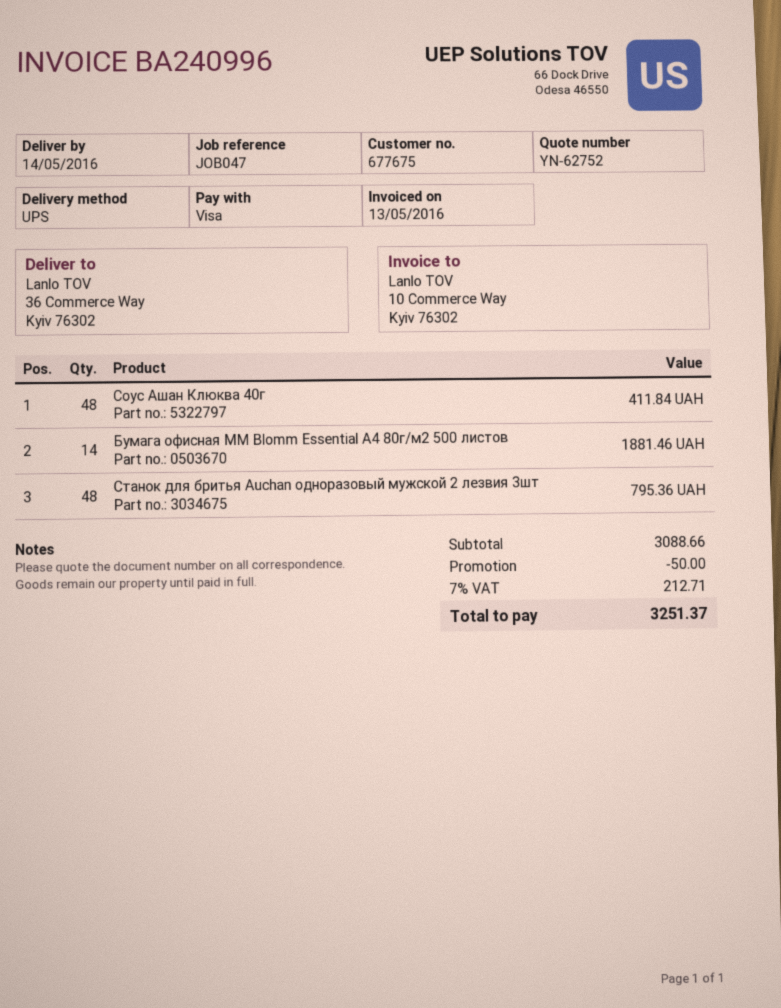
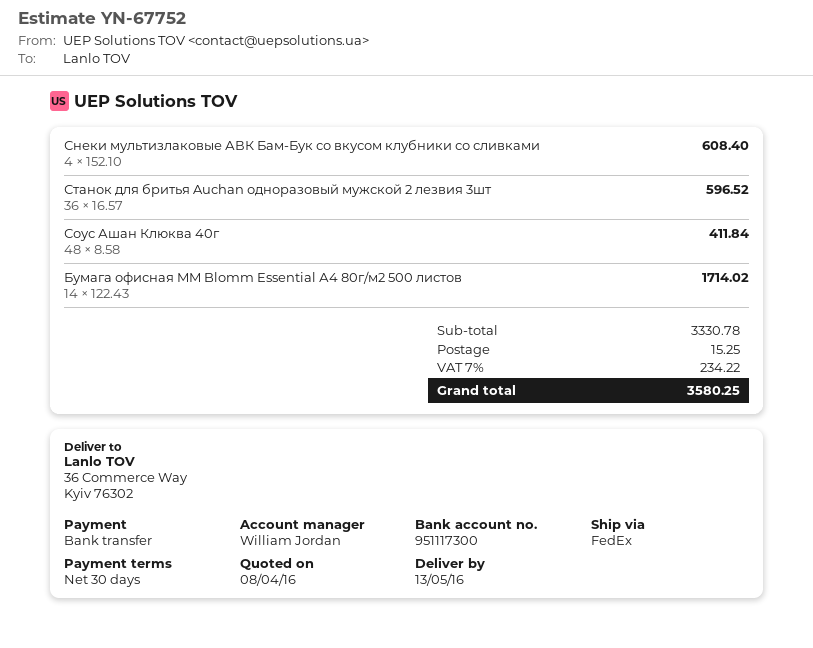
quote number: YN-62752 -> YN-67752
delivery date: 2016-05-14 -> 2016-05-13
payment method: Visa -> bank transfer
shipping method: UPS -> FedEx
Бумага офисная MM Blomm Essential А4 80г/м2 500 листов: 14 for 1881.46 -> 14 for 1714.02
Станок для бритья Auchan одноразовый мужской 2 лезвия 3шт: 48 for 795.36 -> 36 for 596.52
Снеки мультизлаковые АВК Бам-Бук со вкусом клубники со сливками: none -> 4 for 608.40
subtotal: 3088.66 -> 3330.78
discount: 50.00 -> none
shipping: none -> 15.25
tax: 7% = 212.71 -> 7% = 234.22
total: 3251.37 -> 3580.25

